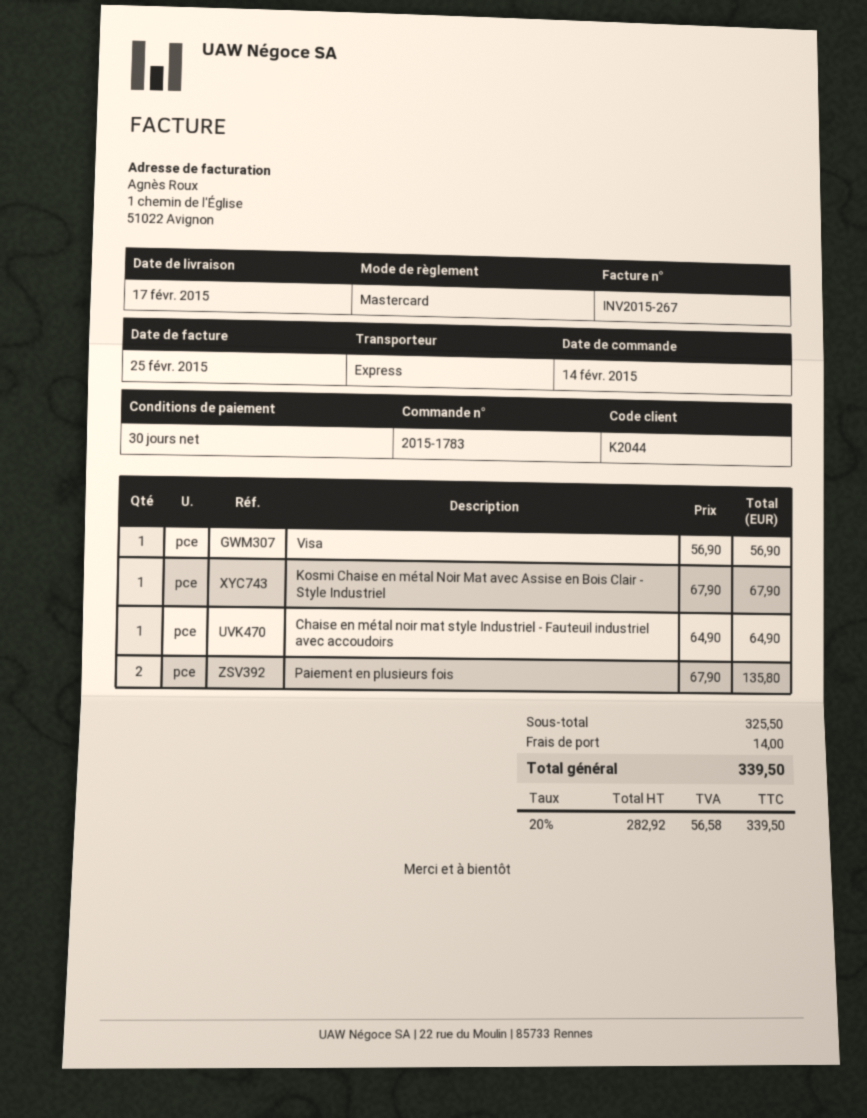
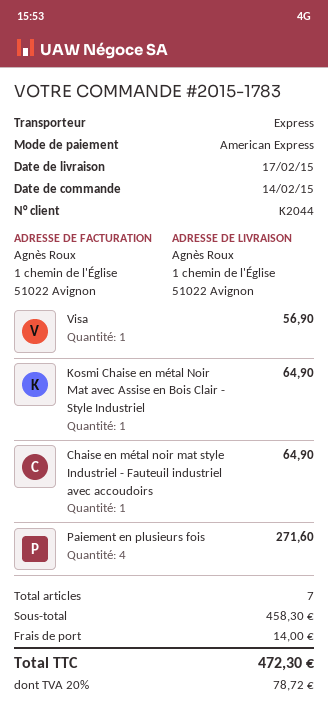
payment method: Mastercard -> American Express
Kosmi Chaise en métal Noir Mat avec Assise en Bois Clair - Style Industriel: 1 for 67.90 -> 1 for 64.90
Paiement en plusieurs fois: 2 for 135.80 -> 4 for 271.60
subtotal: 325.50 -> 458.30
tax: 20% = 56.58 -> 20% = 78.72
total: 339.50 -> 472.30

